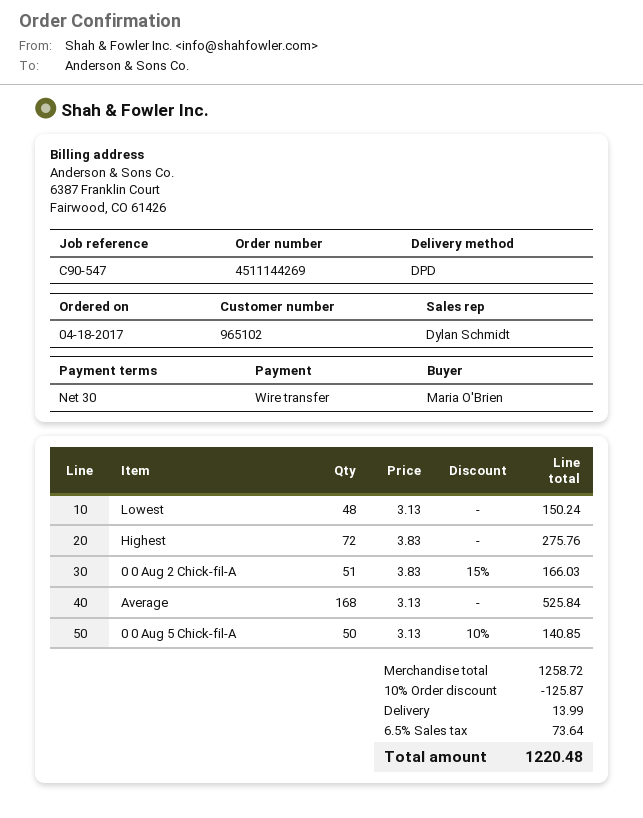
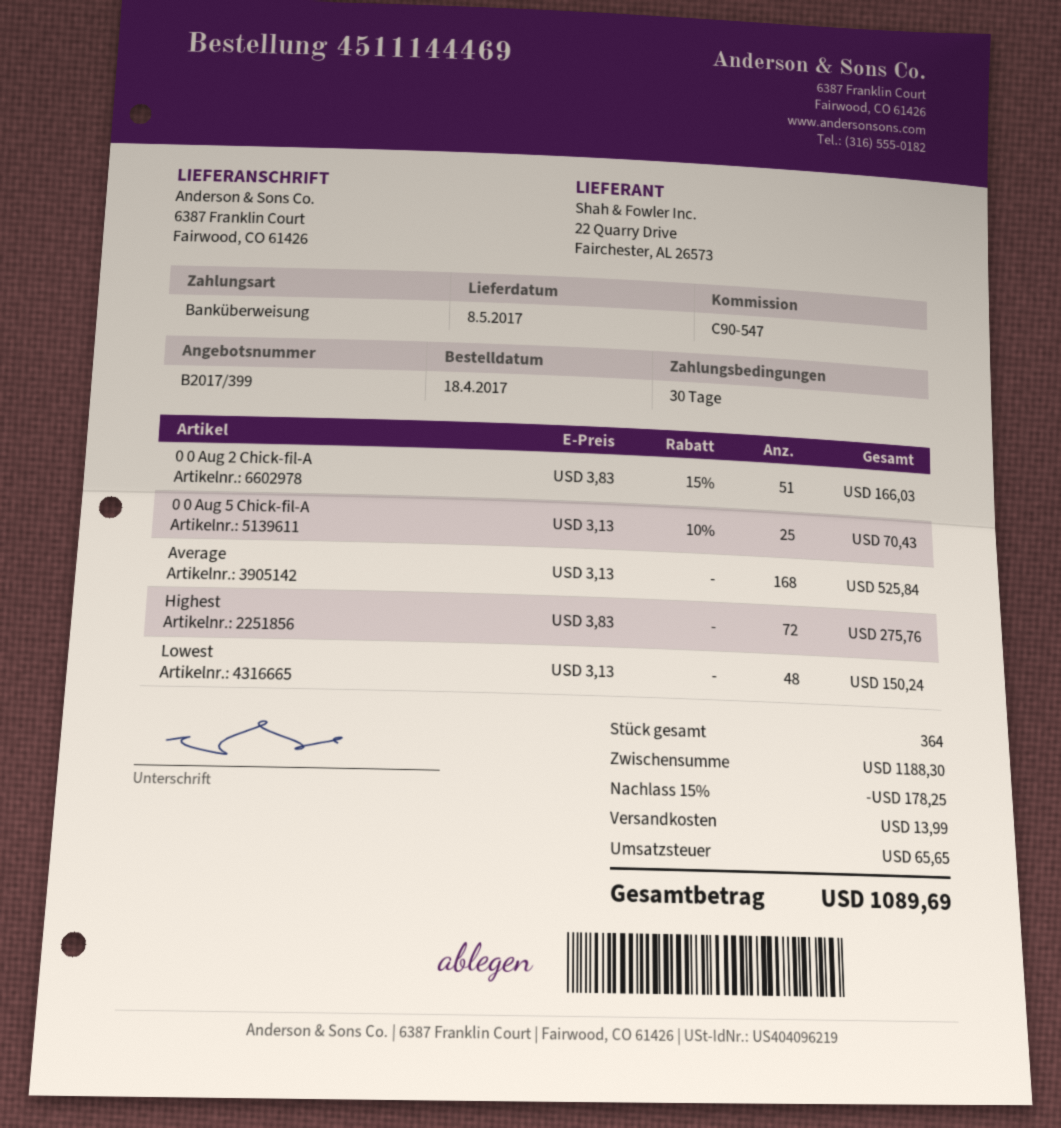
order number: 4511144269 -> 4511144469
0 0 Aug 5 Chick-fil-A: 50 x 3.13 - 10% = 140.85 -> 25 x 3.13 - 10% = 70.43
subtotal: 1258.72 -> 1188.30
discount: 10% = 125.87 -> 15% = 178.25
tax: 73.64 -> 65.65
total: 1220.48 -> 1089.69

